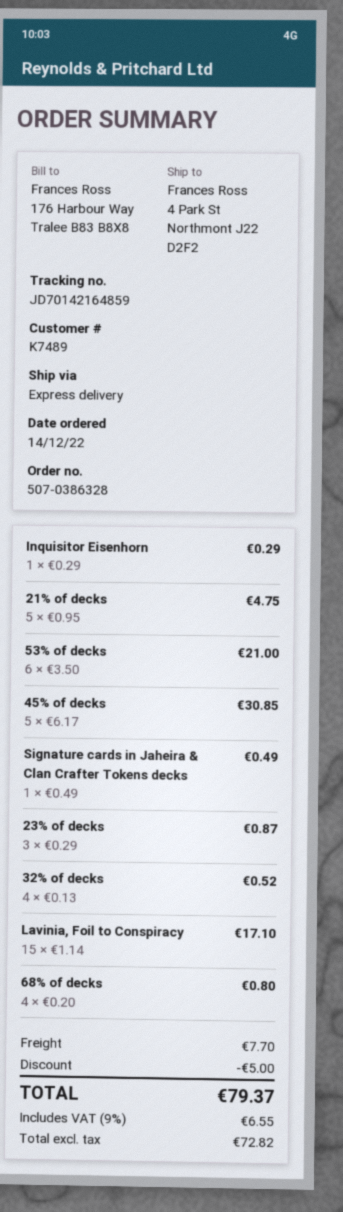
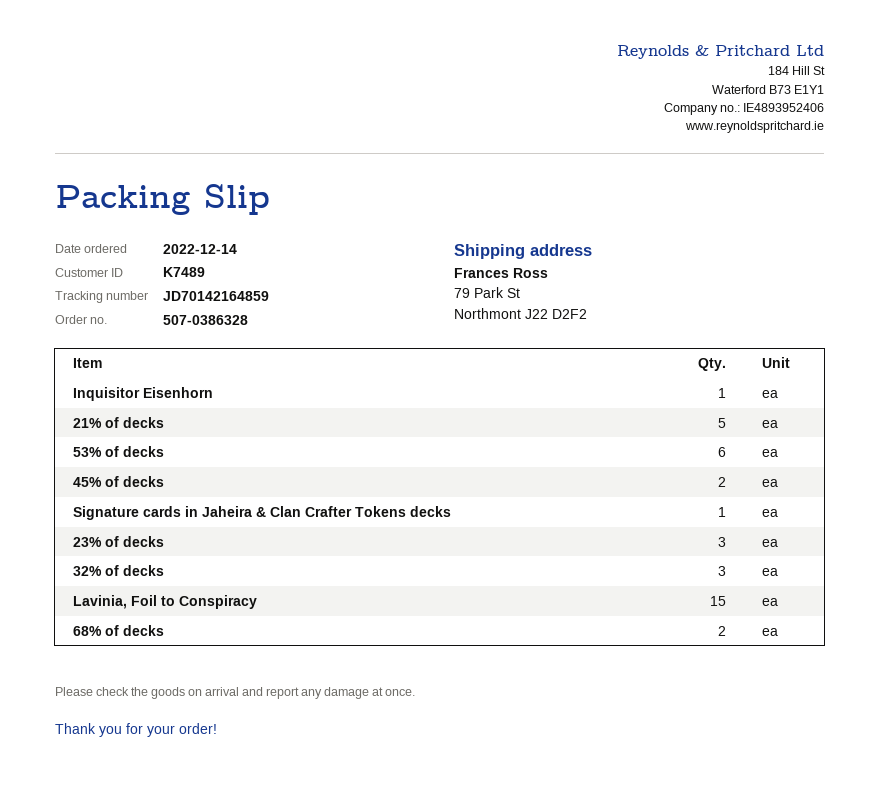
ship to: 4 Park St, Northmont J22 D2F2 -> 79 Park St, Northmont J22 D2F2
45% of decks: 5 -> 2
32% of decks: 4 -> 3
68% of decks: 4 -> 2

